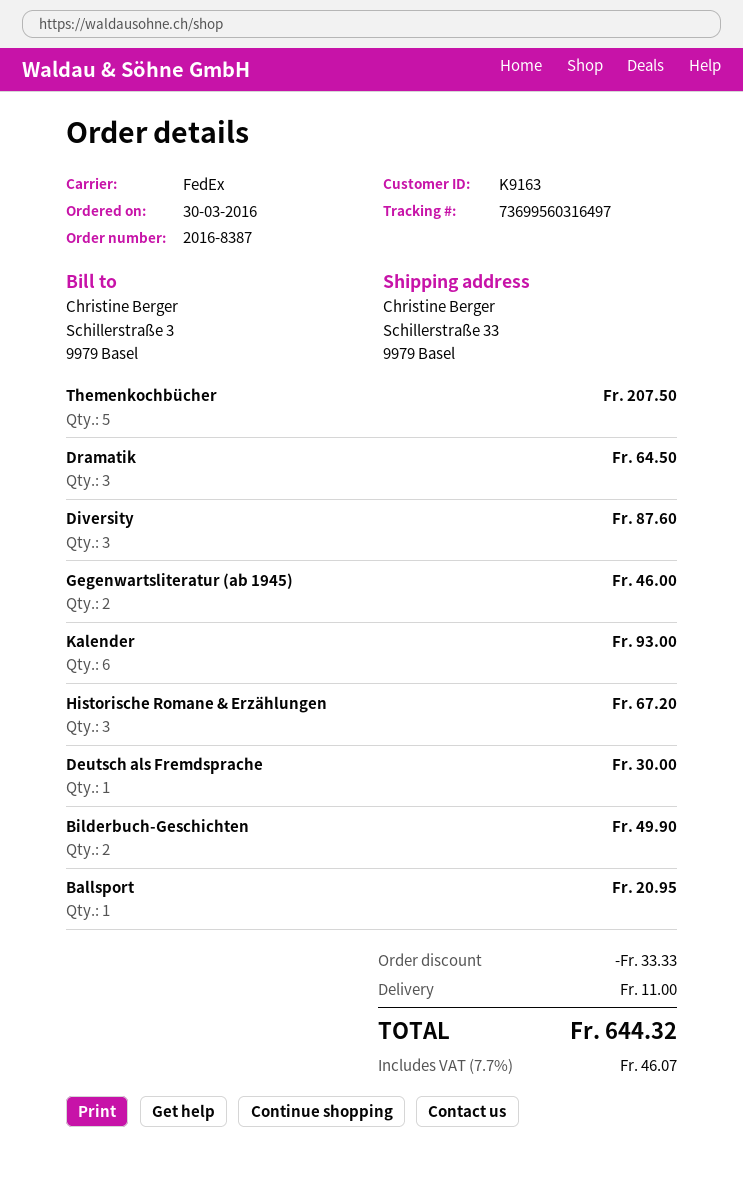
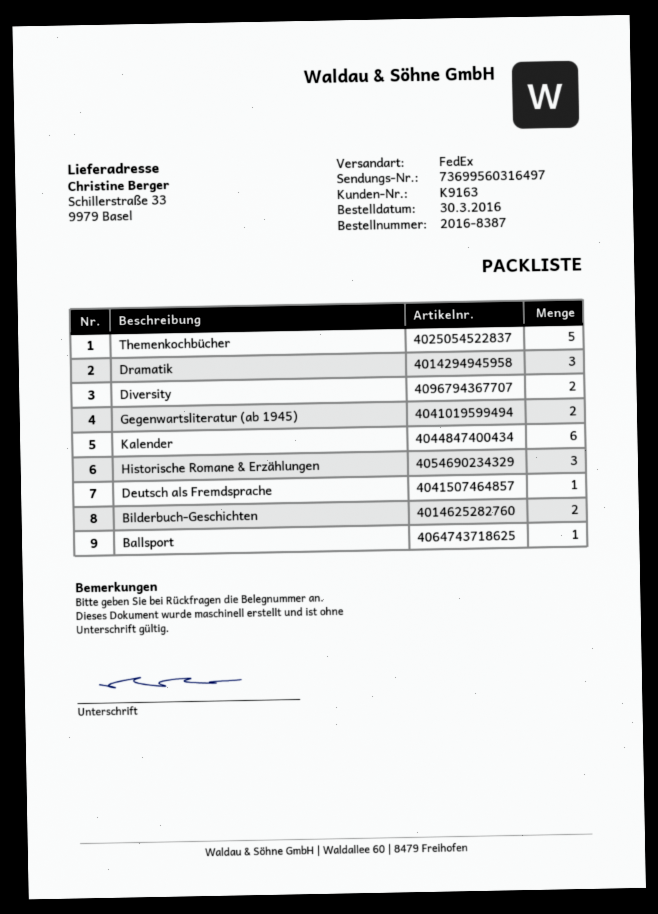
Diversity: 3 -> 2

